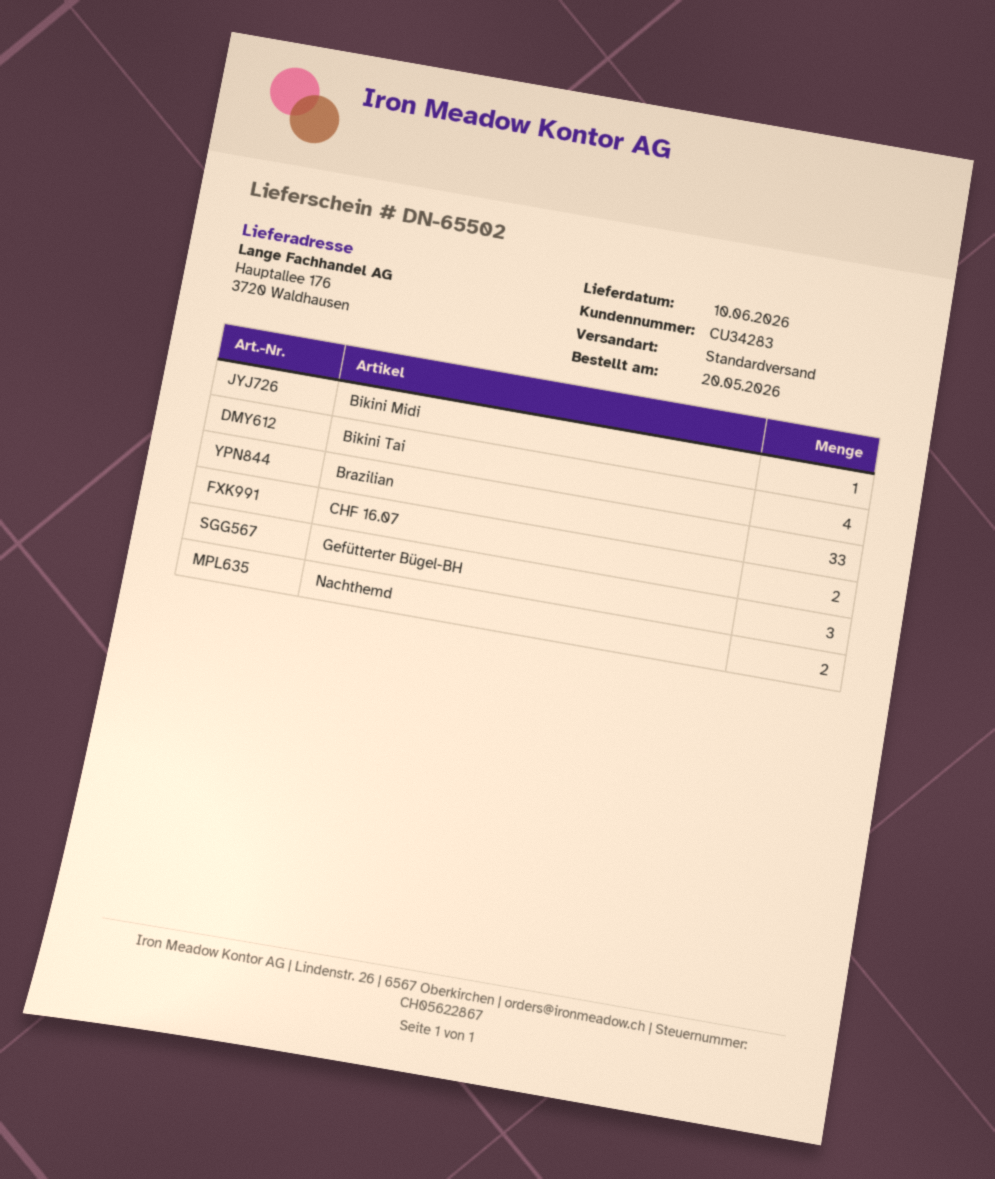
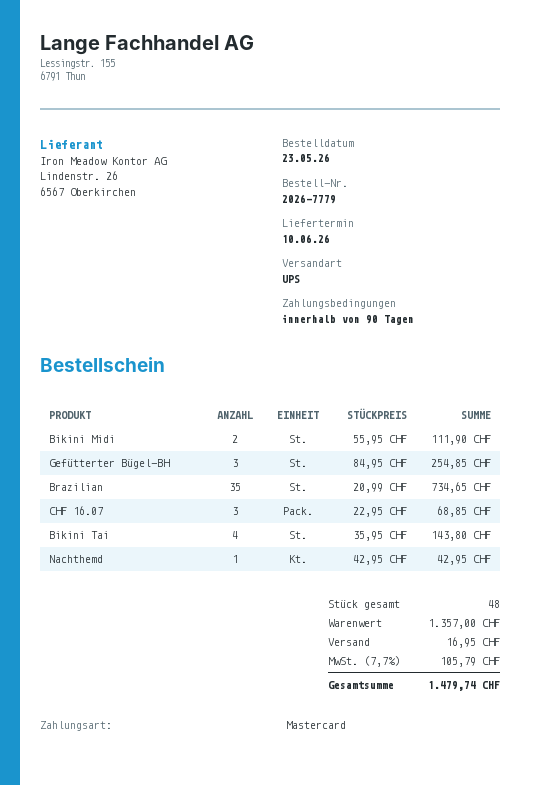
order date: 2026-05-20 -> 2026-05-23
shipping method: standard -> UPS
Bikini Midi: 1 -> 2
Brazilian: 33 -> 35
CHF 16.07: 2 -> 3
Nachthemd: 2 -> 1

